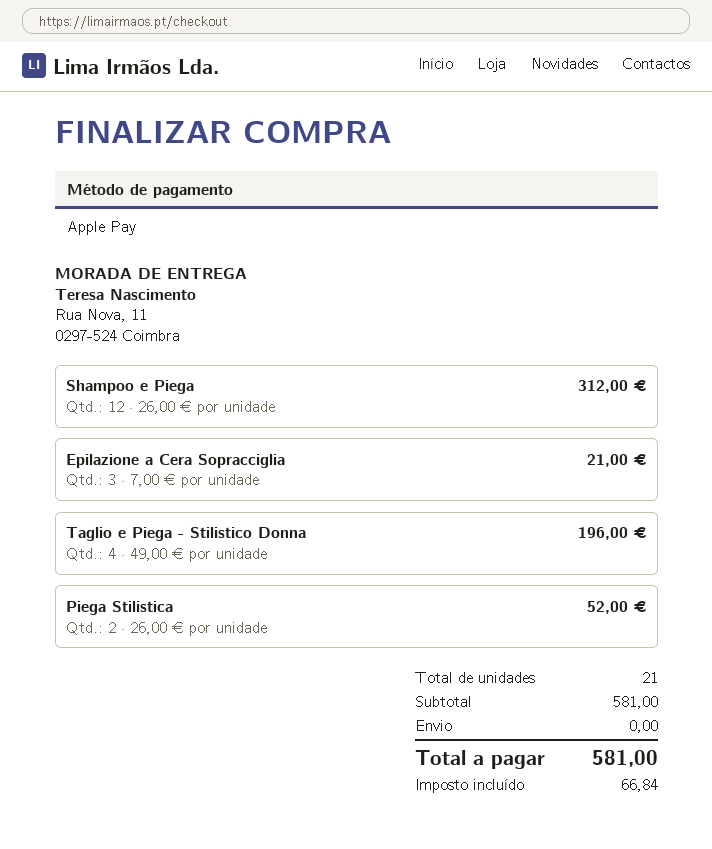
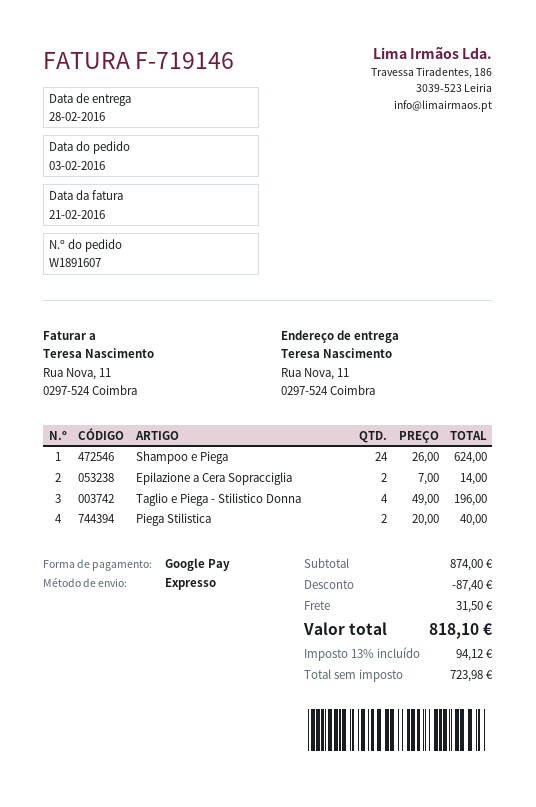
payment method: Apple Pay -> Google Pay
Shampoo e Piega: 12 x 26.00 = 312.00 -> 24 x 26.00 = 624.00
Epilazione a Cera Sopracciglia: 3 x 7.00 = 21.00 -> 2 x 7.00 = 14.00
Piega Stilistica: 2 x 26.00 = 52.00 -> 2 x 20.00 = 40.00
subtotal: 581.00 -> 874.00
discount: none -> 87.40
shipping: 0.00 -> 31.50
tax: 66.84 -> 94.12
total: 581.00 -> 818.10

